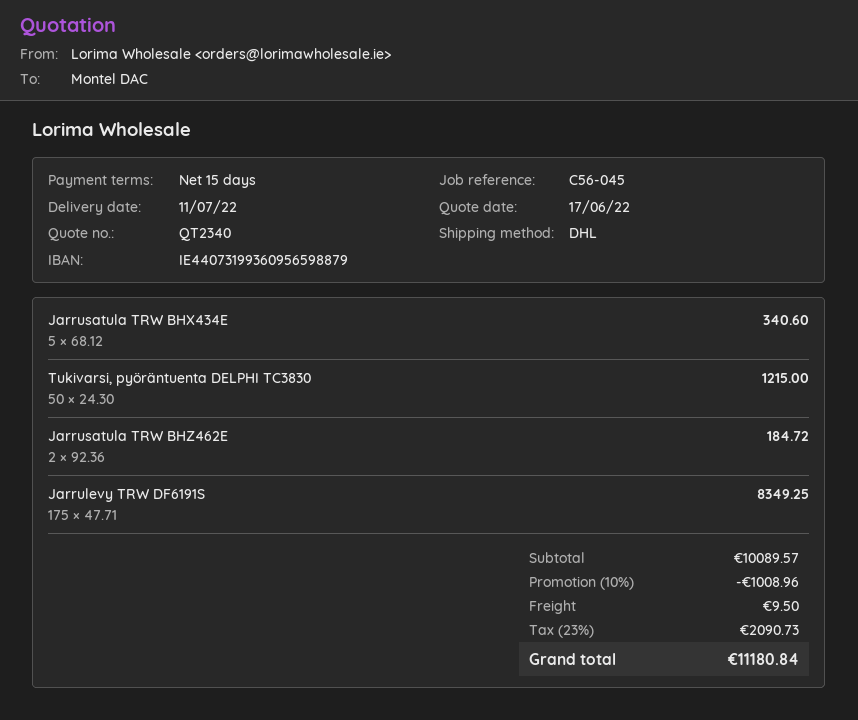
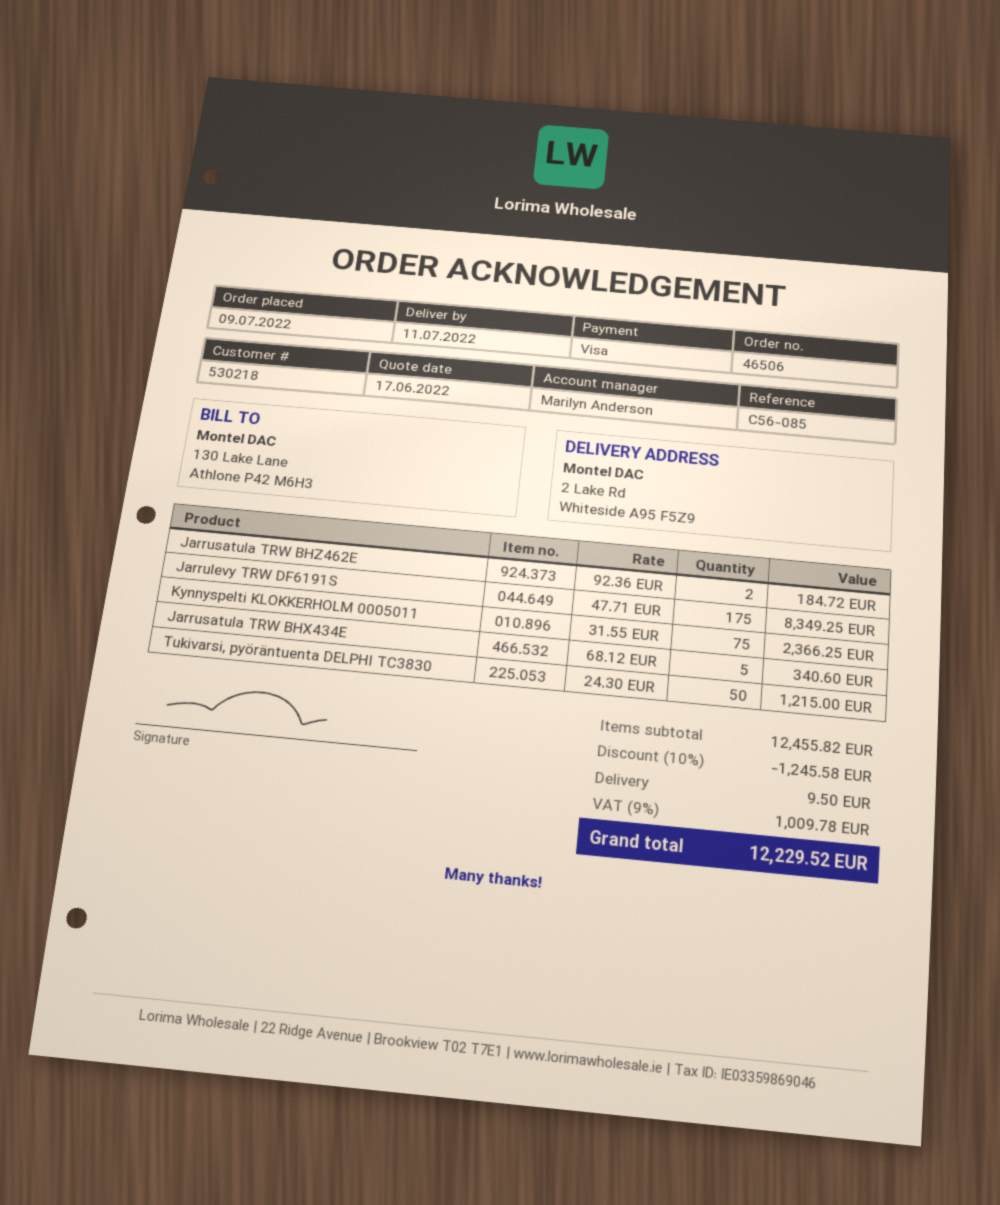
reference: C56-045 -> C56-085
Kynnyspelti KLOKKERHOLM 0005011: none -> 75 x 31.55 = 2366.25
subtotal: 10089.57 -> 12455.82
discount: 10% = 1008.96 -> 10% = 1245.58
tax: 23% = 2090.73 -> 9% = 1009.78
total: 11180.84 -> 12229.52

